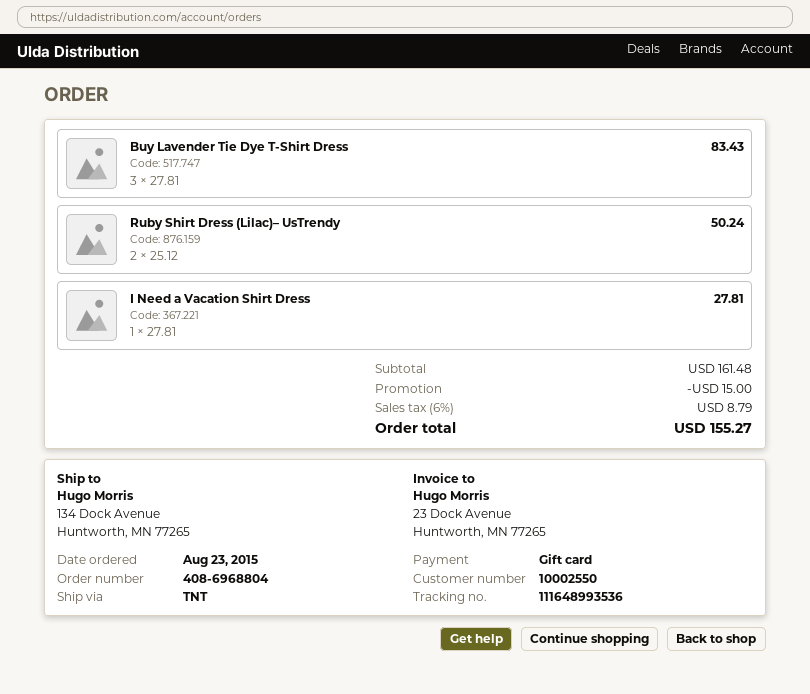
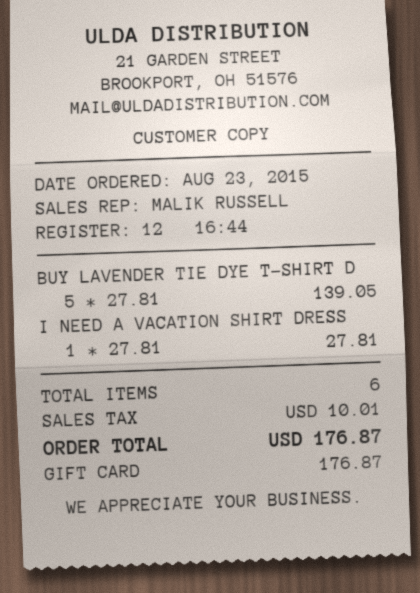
Buy Lavender Tie Dye T-Shirt Dress: 3 x 27.81 = 83.43 -> 5 x 27.81 = 139.05
Ruby Shirt Dress (Lilac)– UsTrendy: 2 x 25.12 = 50.24 -> none
discount: 15.00 -> none
tax: 8.79 -> 10.01
total: 155.27 -> 176.87

